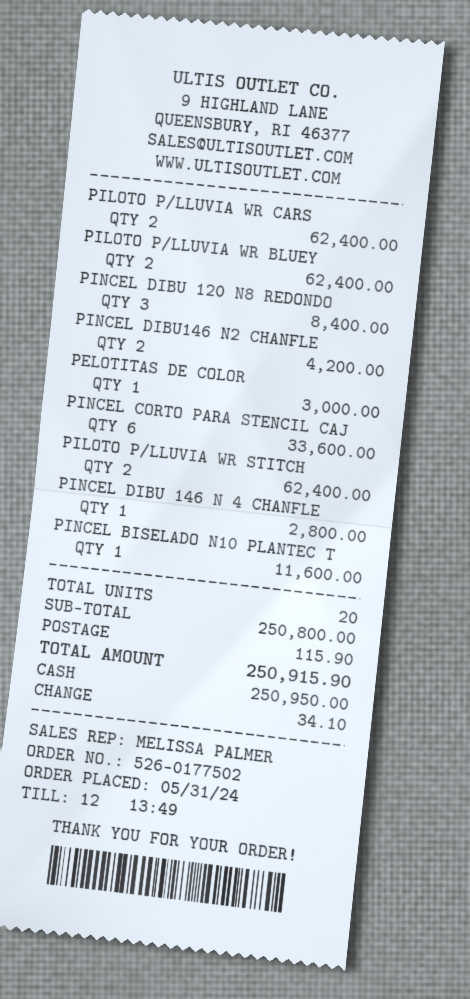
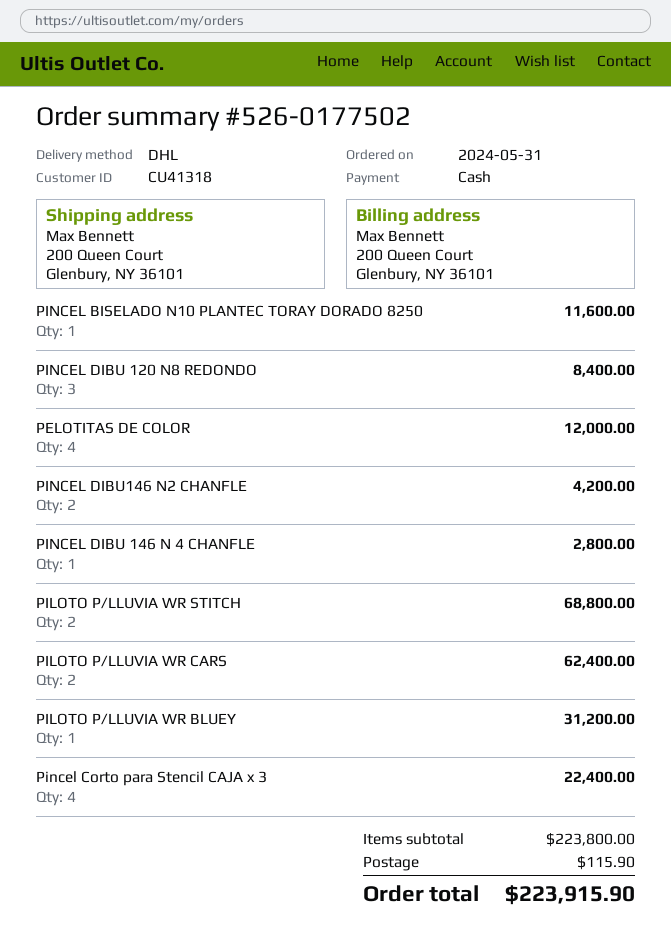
PILOTO P/LLUVIA WR BLUEY: 2 for 62400.00 -> 1 for 31200.00
PELOTITAS DE COLOR: 1 for 3000.00 -> 4 for 12000.00
PINCEL CORTO PARA STENCIL CAJ: 6 for 33600.00 -> 4 for 22400.00
PILOTO P/LLUVIA WR STITCH: 2 for 62400.00 -> 2 for 68800.00
subtotal: 250800.00 -> 223800.00
total: 250915.90 -> 223915.90

